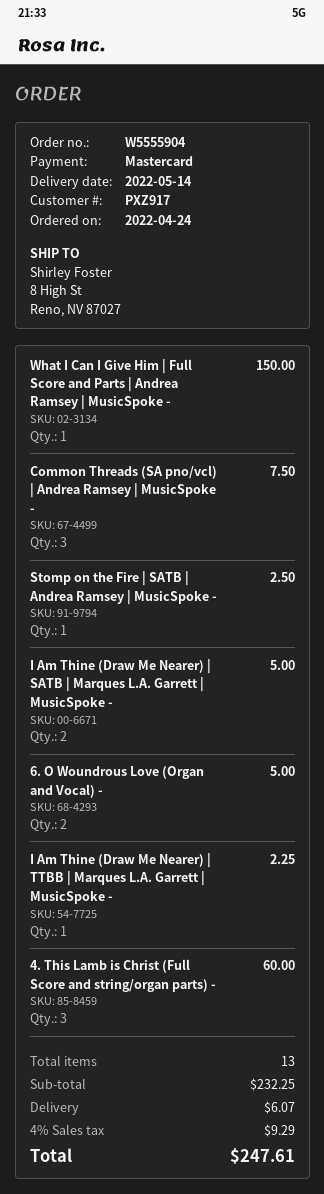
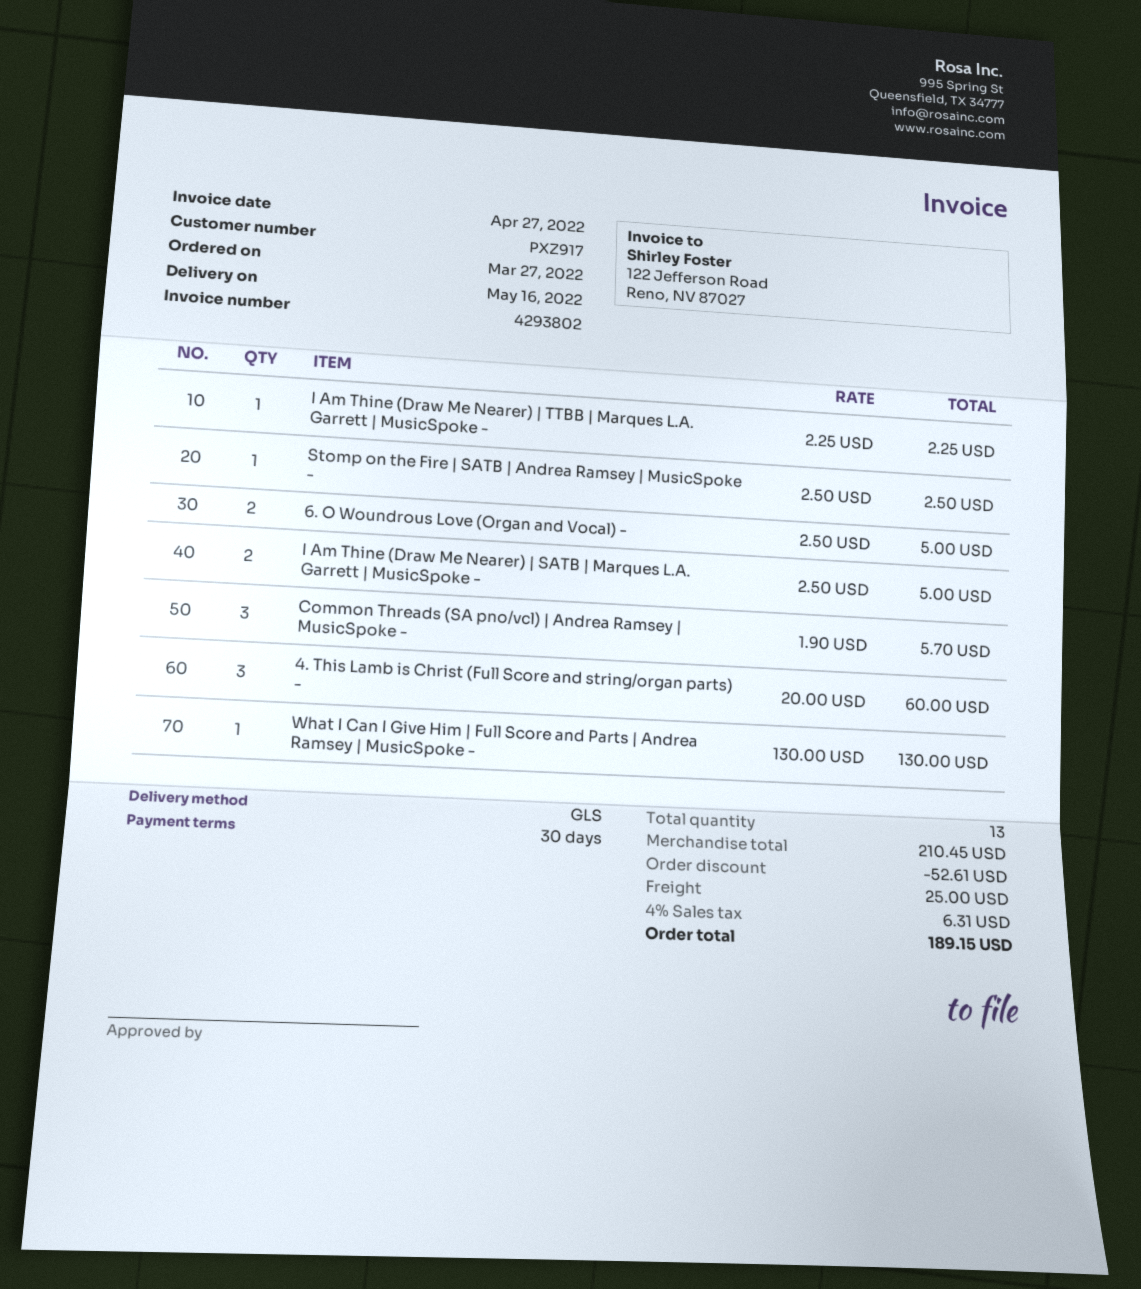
order date: 2022-04-24 -> 2022-03-27
delivery date: 2022-05-14 -> 2022-05-16
What I Can I Give Him | Full Score and Parts | Andrea Ramsey | MusicSpoke -: 1 for 150.00 -> 1 for 130.00
Common Threads (SA pno/vcl) | Andrea Ramsey | MusicSpoke -: 3 for 7.50 -> 3 for 5.70
subtotal: 232.25 -> 210.45
discount: none -> 52.61
shipping: 6.07 -> 25.00
tax: 4% = 9.29 -> 4% = 6.31
total: 247.61 -> 189.15

